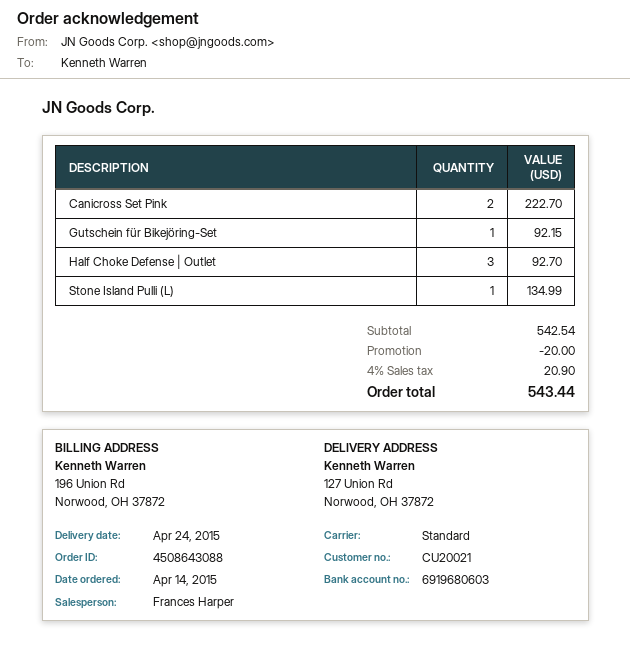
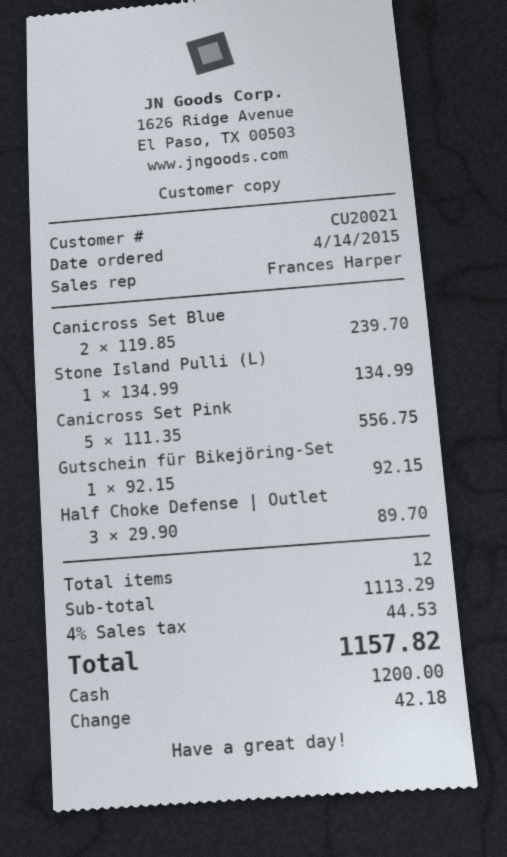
Canicross Set Pink: 2 for 222.70 -> 5 for 556.75
Half Choke Defense | Outlet: 3 for 92.70 -> 3 for 89.70
Canicross Set Blue: none -> 2 for 239.70
subtotal: 542.54 -> 1113.29
discount: 20.00 -> none
tax: 4% = 20.90 -> 4% = 44.53
total: 543.44 -> 1157.82

